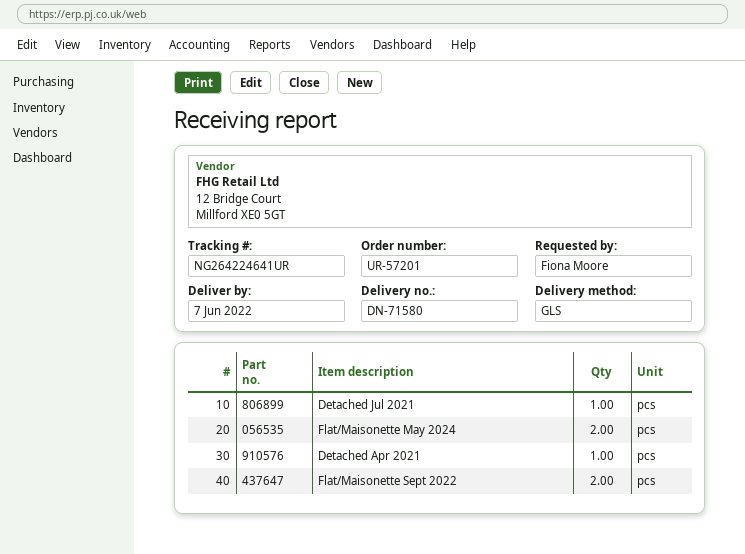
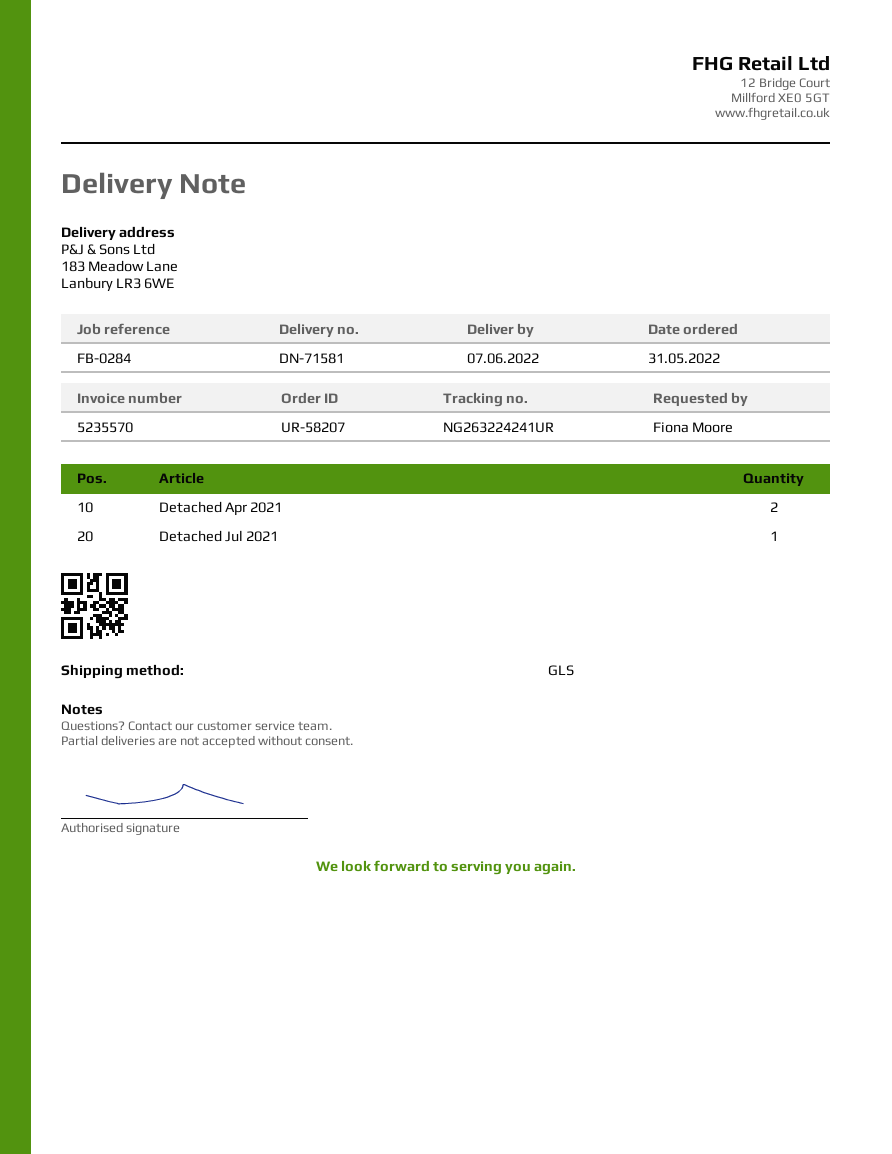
order number: UR-57201 -> UR-58207
delivery note number: DN-71580 -> DN-71581
tracking number: NG264224641UR -> NG263224241UR
Flat/Maisonette May 2024: 2 -> none
Detached Apr 2021: 1 -> 2
Flat/Maisonette Sept 2022: 2 -> none

